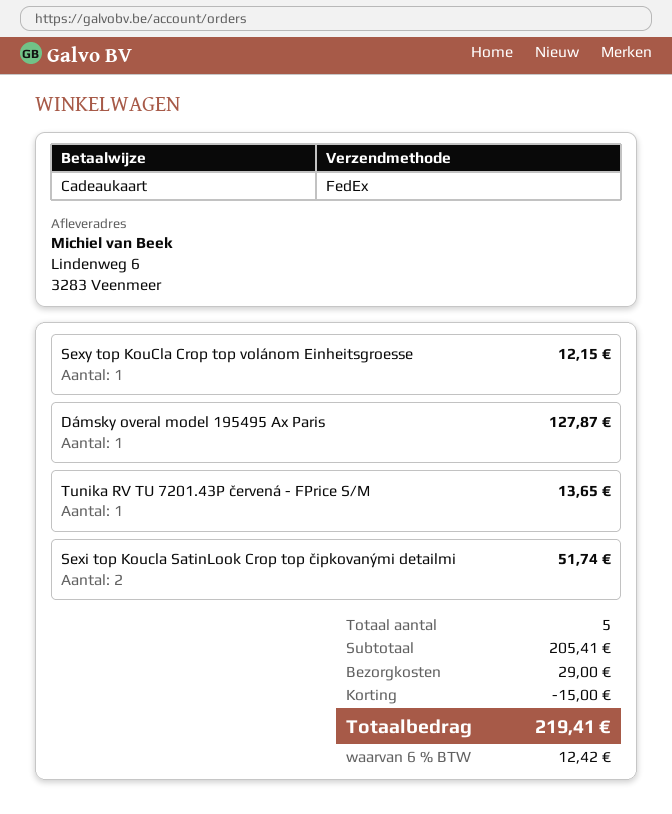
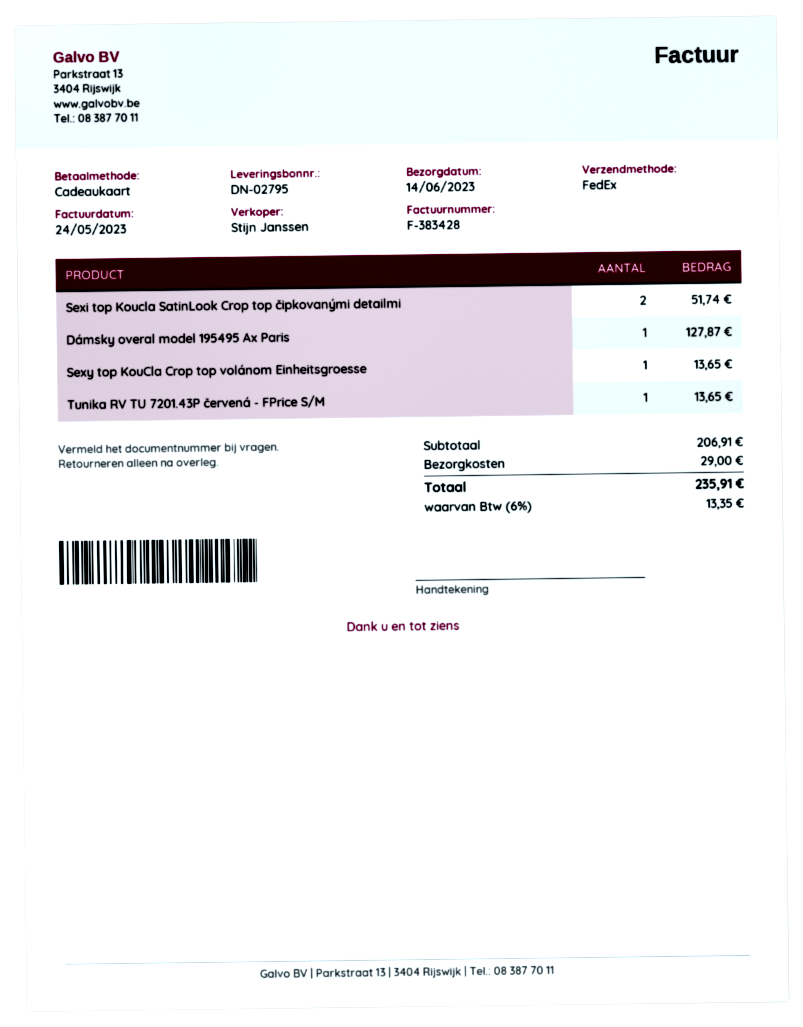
Sexy top KouCla Crop top volánom Einheitsgroesse: 1 for 12.15 -> 1 for 13.65
subtotal: 205.41 -> 206.91
discount: 15.00 -> none
tax: 6% = 12.42 -> 6% = 13.35
total: 219.41 -> 235.91

